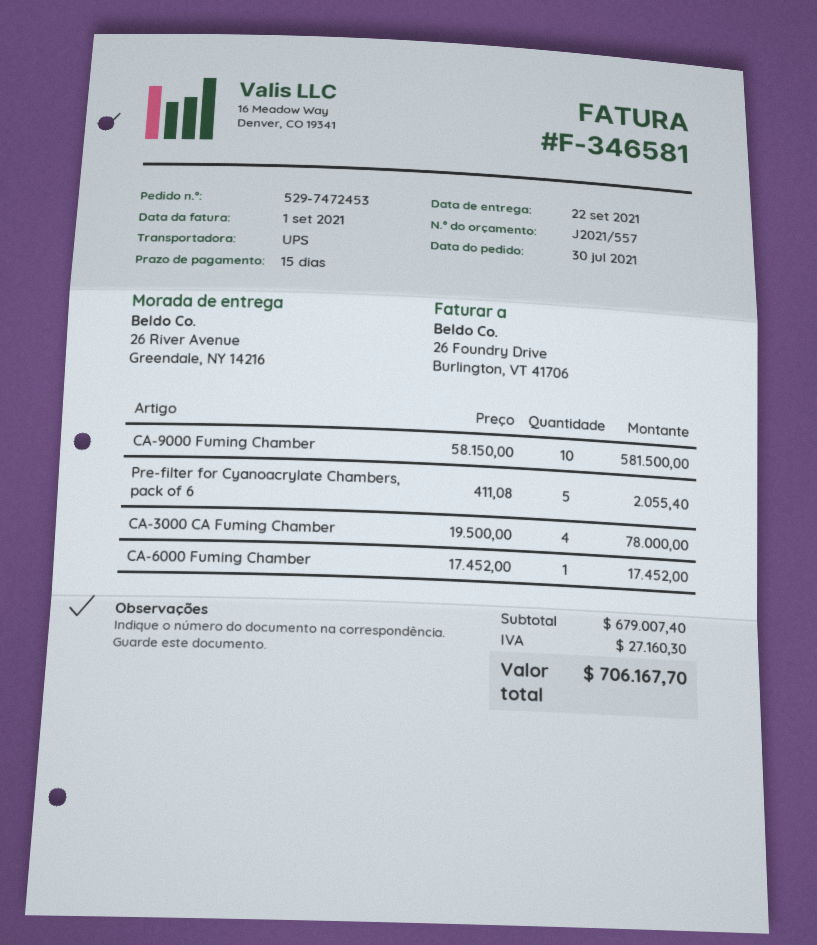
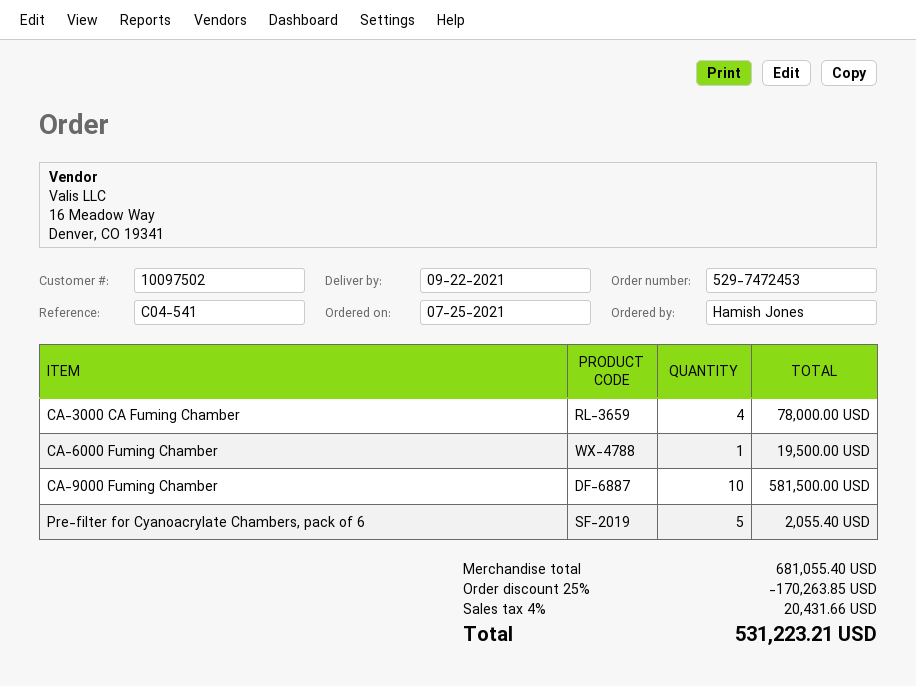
order date: 2021-07-30 -> 2021-07-25
CA-6000 Fuming Chamber: 1 for 17452.00 -> 1 for 19500.00
subtotal: 679007.40 -> 681055.40
discount: none -> 25% = 170263.85
tax: 27160.30 -> 20431.66
total: 706167.70 -> 531223.21

